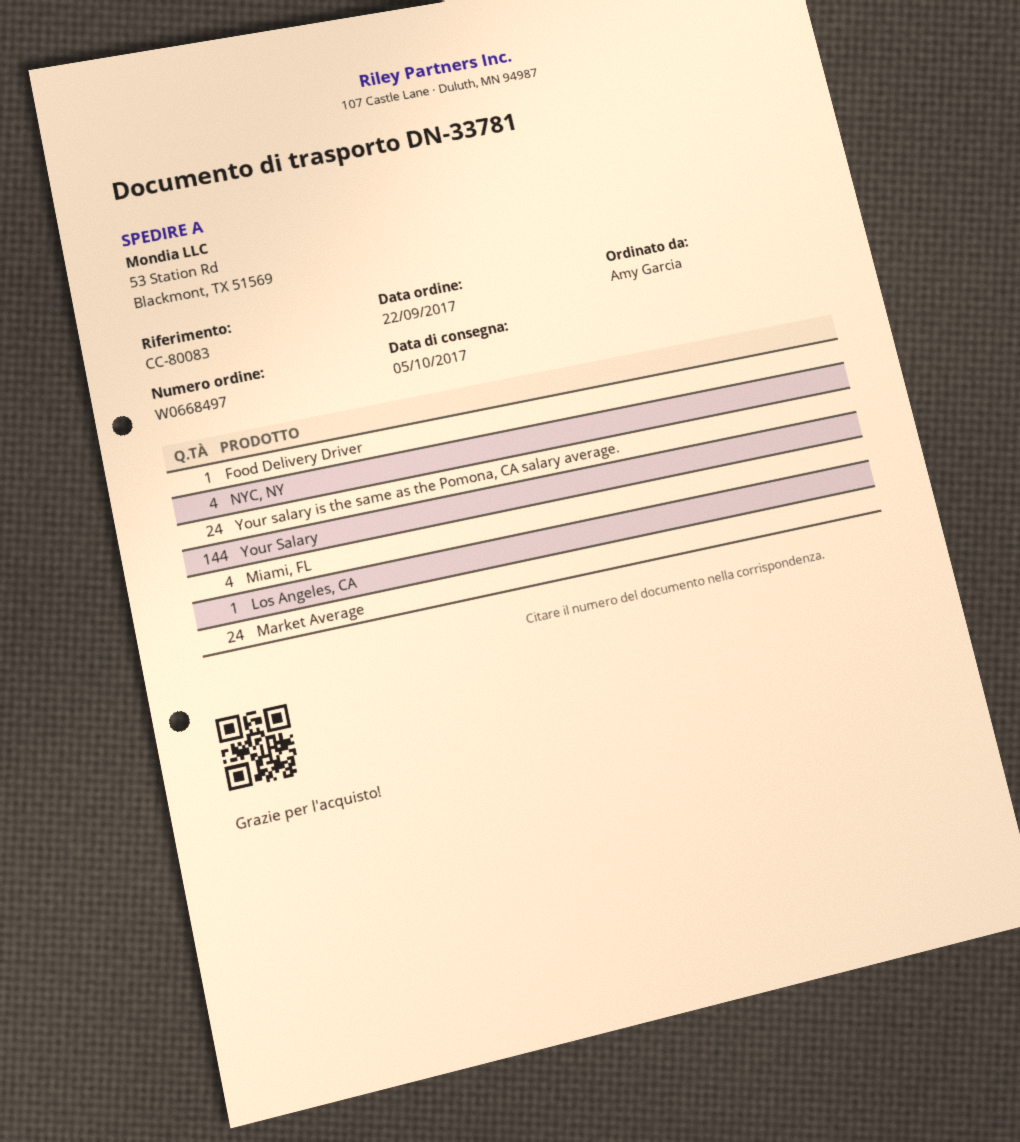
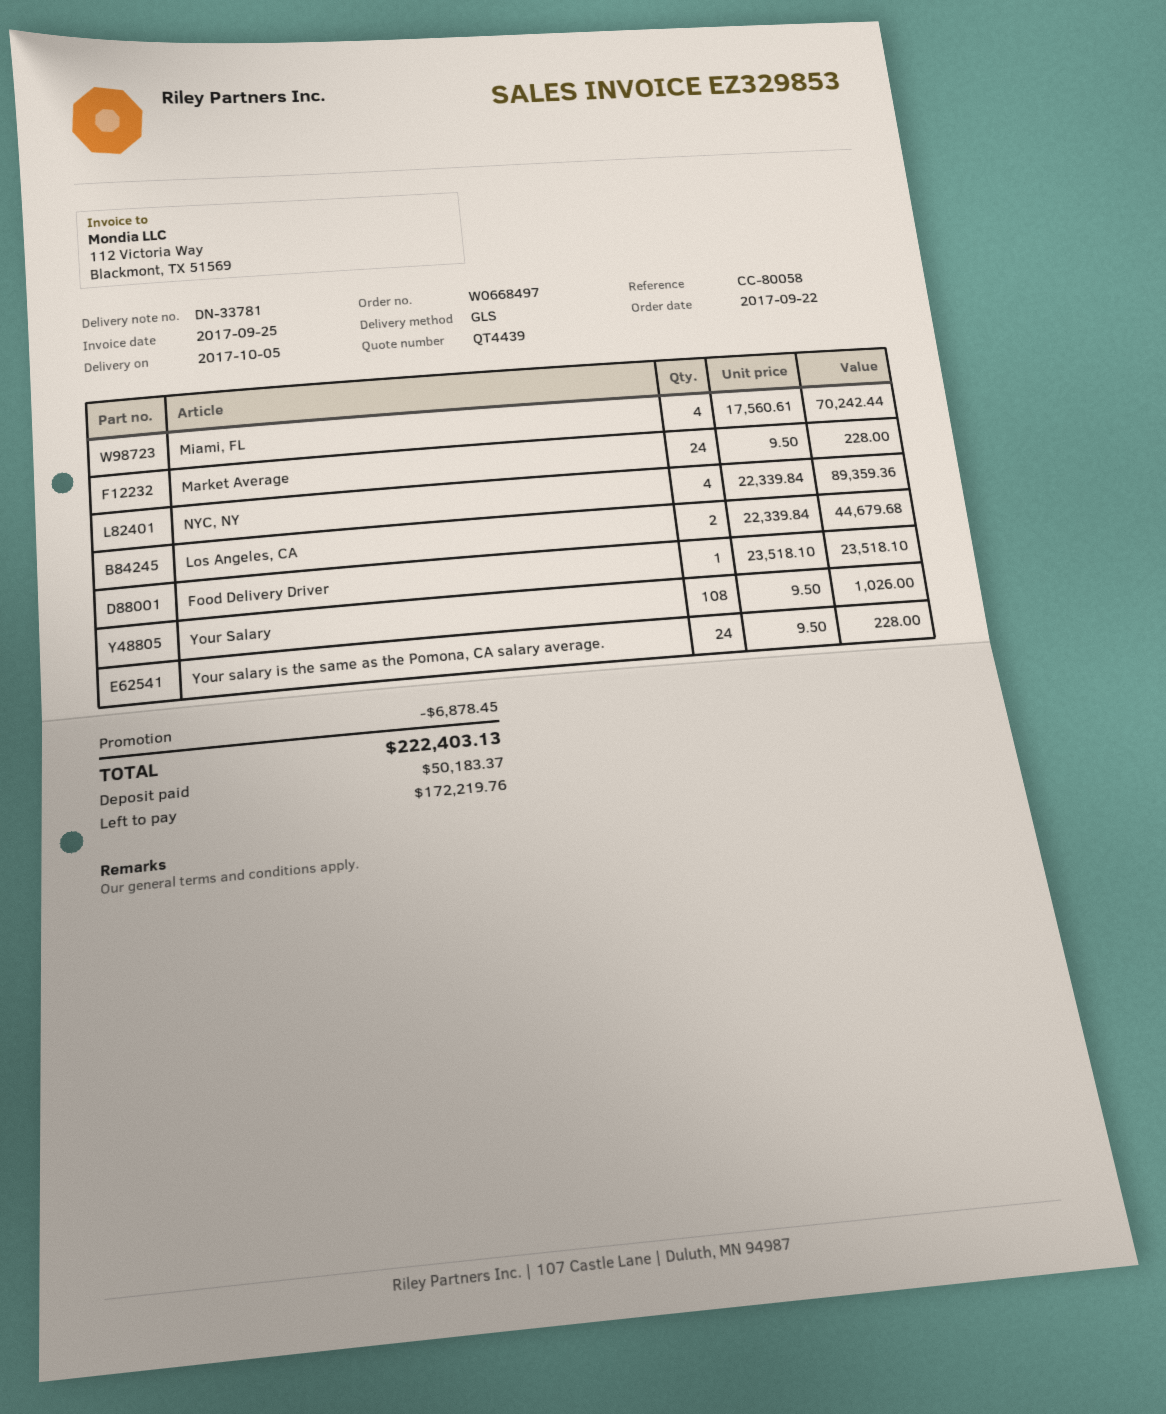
reference: CC-80083 -> CC-80058
Your Salary: 144 -> 108
Los Angeles, CA: 1 -> 2

